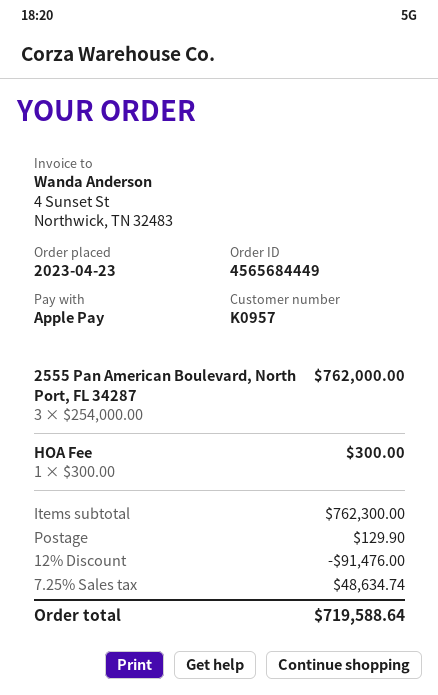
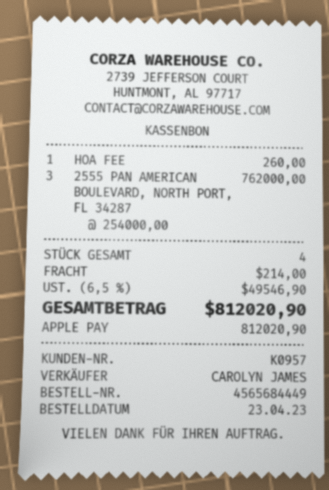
HOA Fee: 1 x 300.00 = 300.00 -> 1 x 260.00 = 260.00
discount: 12% = 91476.00 -> none
shipping: 129.90 -> 214.00
tax: 7.25% = 48634.74 -> 6.5% = 49546.90
total: 719588.64 -> 812020.90

